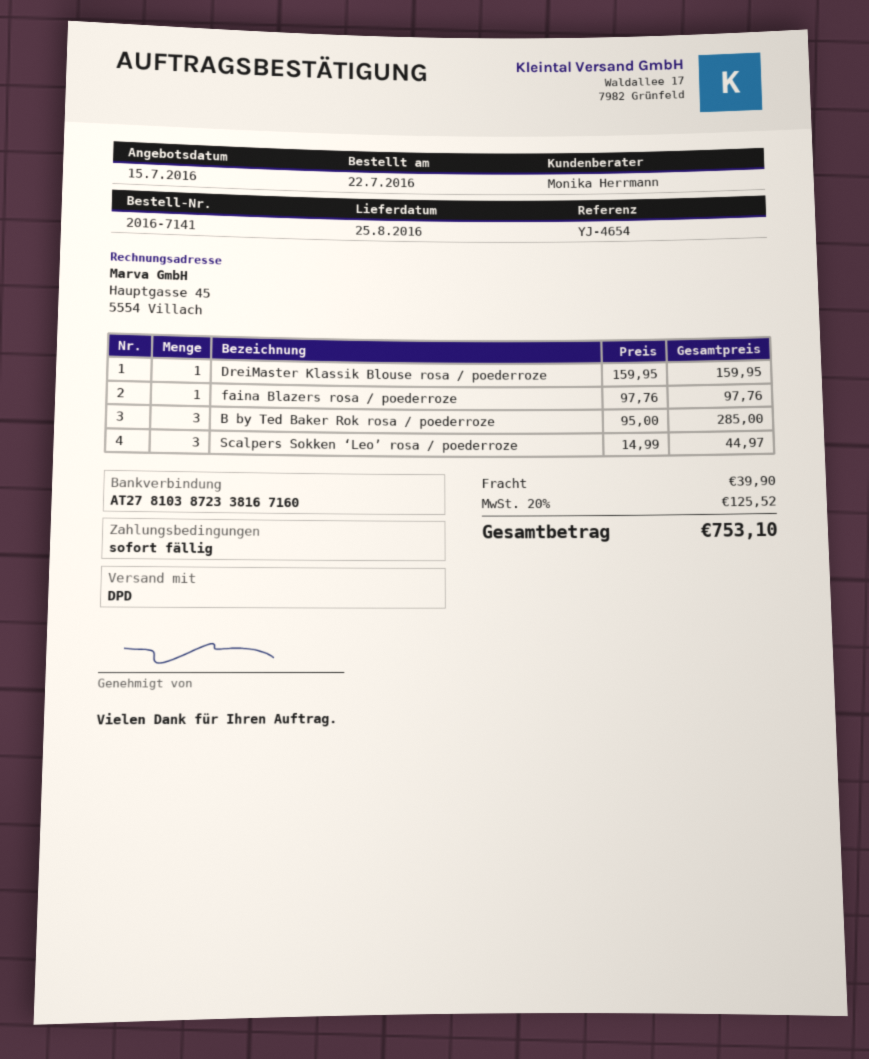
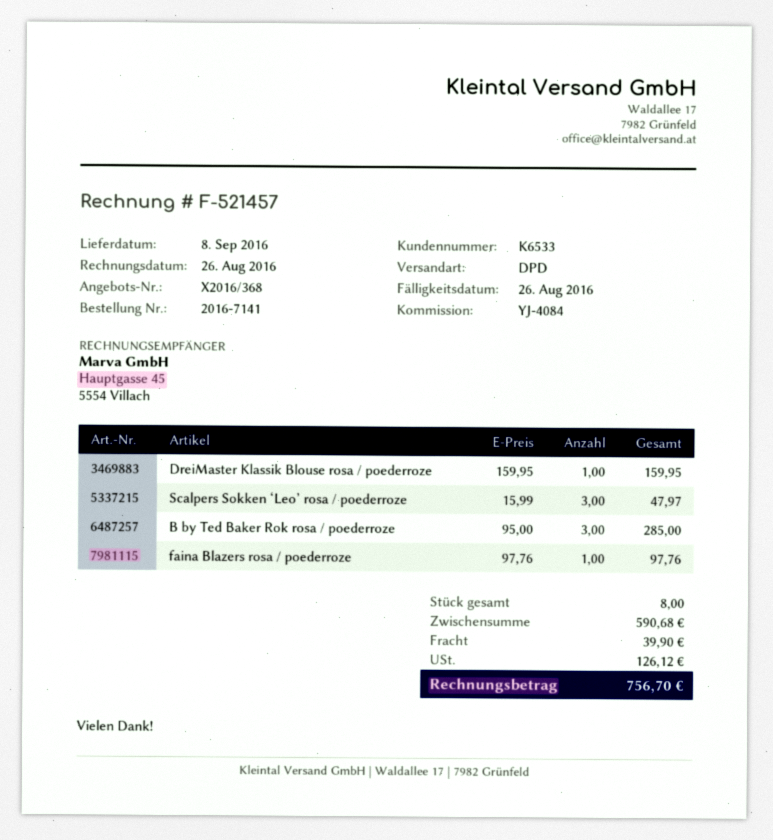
delivery date: 2016-08-25 -> 2016-09-08
reference: YJ-4654 -> YJ-4084
Scalpers Sokken ‘Leo’ rosa / poederroze: 3 x 14.99 = 44.97 -> 3 x 15.99 = 47.97
tax: 125.52 -> 126.12
total: 753.10 -> 756.70

